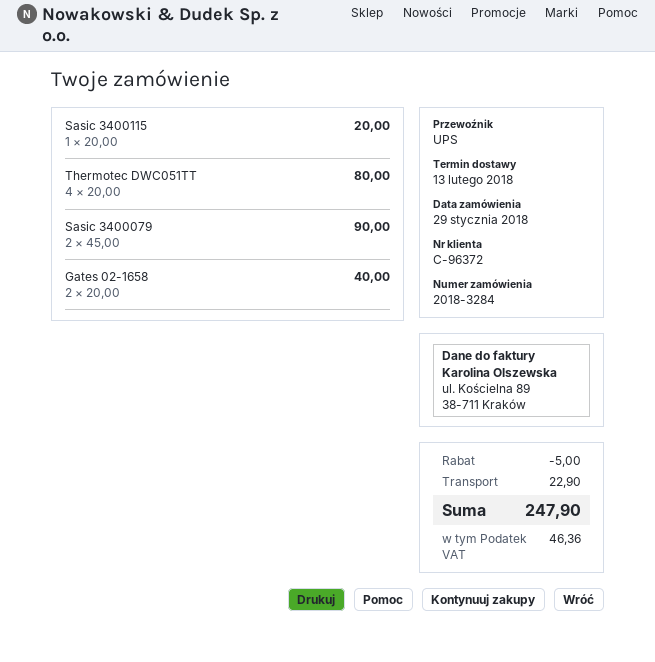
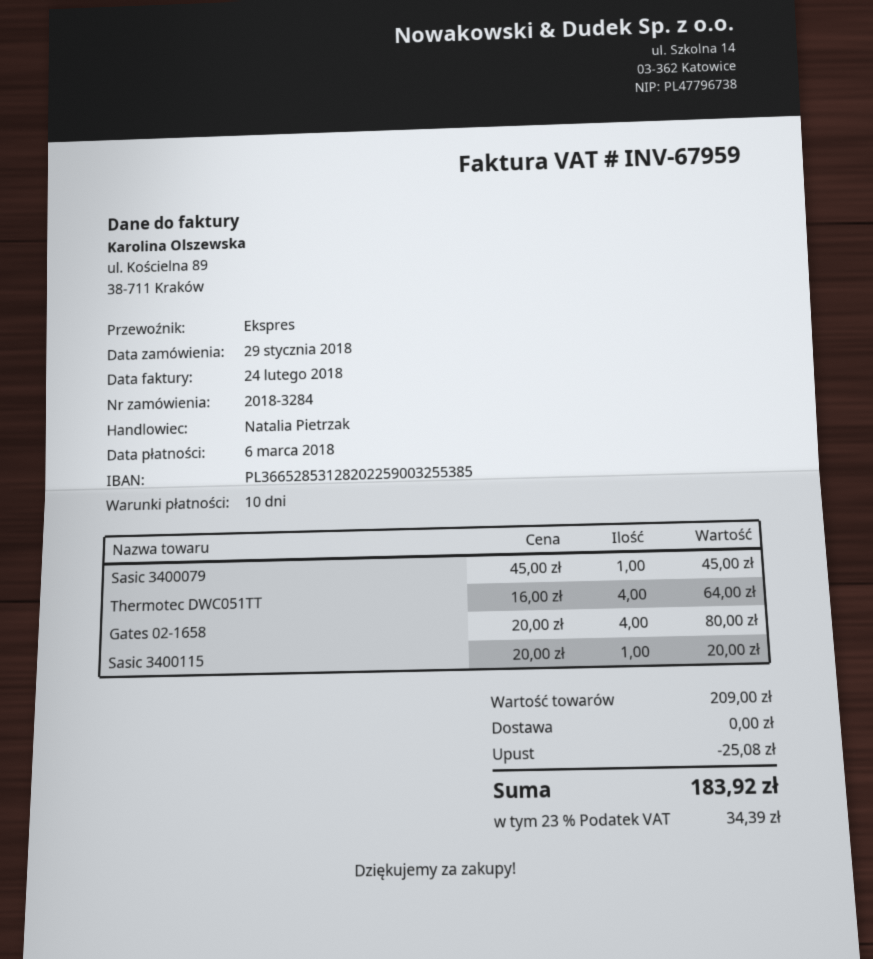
shipping method: UPS -> express
Thermotec DWC051TT: 4 x 20.00 = 80.00 -> 4 x 16.00 = 64.00
Sasic 3400079: 2 x 45.00 = 90.00 -> 1 x 45.00 = 45.00
Gates 02-1658: 2 x 20.00 = 40.00 -> 4 x 20.00 = 80.00
discount: 5.00 -> 25.08
shipping: 22.90 -> 0.00
tax: 46.36 -> 34.39
total: 247.90 -> 183.92

